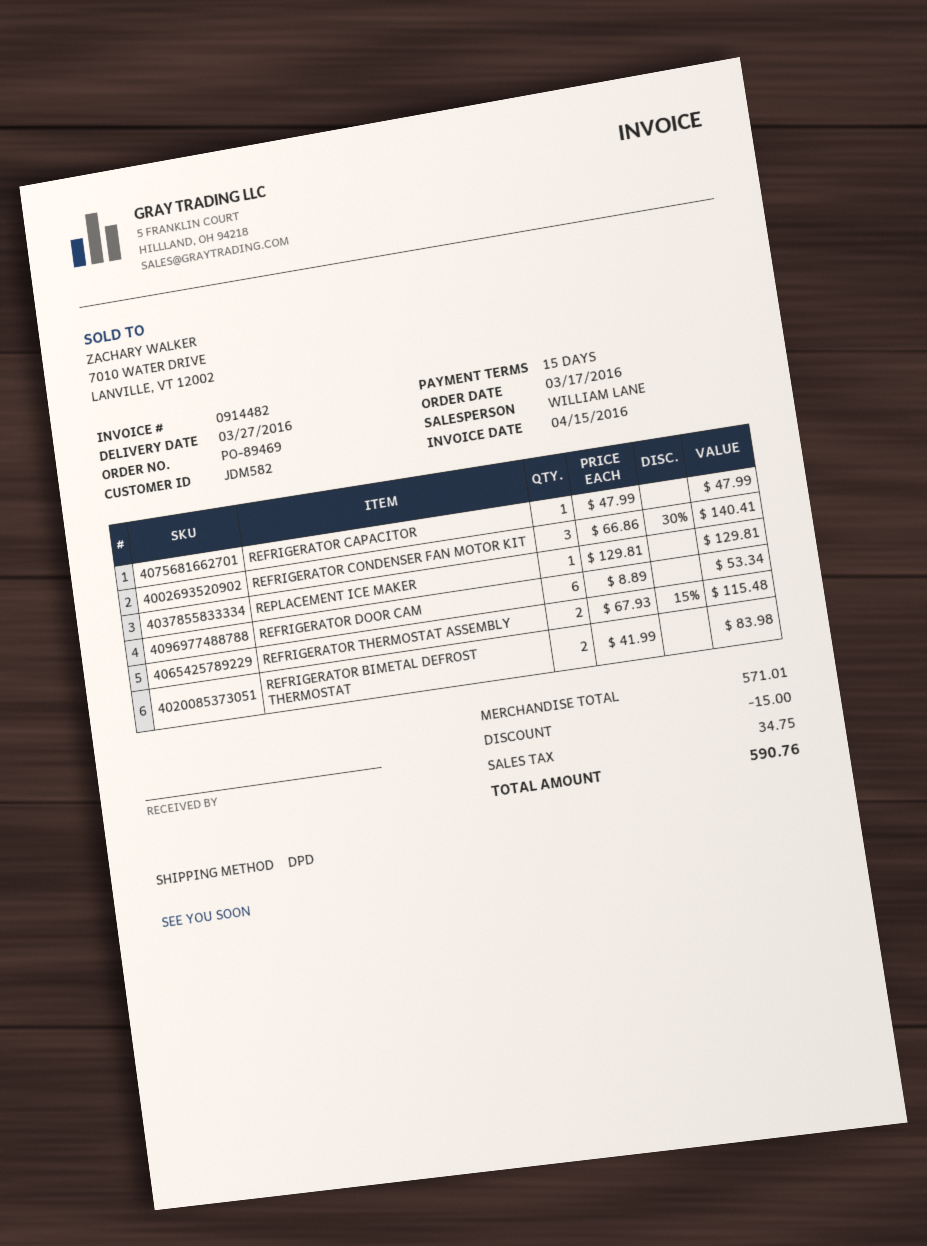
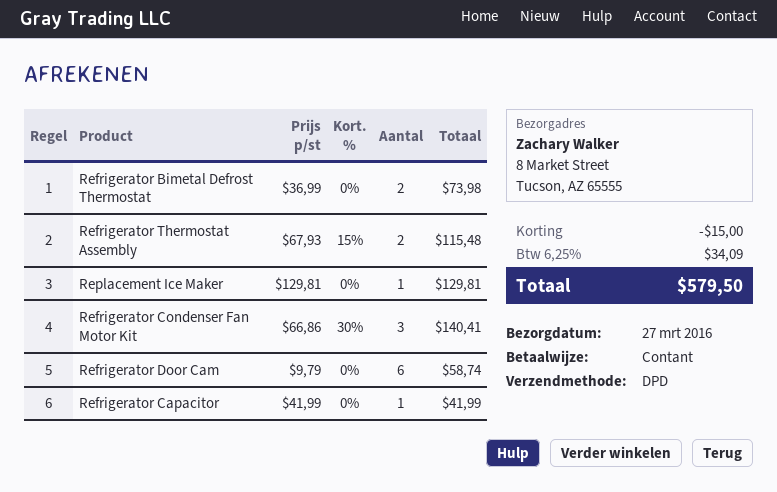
REFRIGERATOR CAPACITOR: 1 x 47.99 = 47.99 -> 1 x 41.99 = 41.99
REFRIGERATOR DOOR CAM: 6 x 8.89 = 53.34 -> 6 x 9.79 = 58.74
REFRIGERATOR BIMETAL DEFROST THERMOSTAT: 2 x 41.99 = 83.98 -> 2 x 36.99 = 73.98
tax: 34.75 -> 34.09
total: 590.76 -> 579.50

